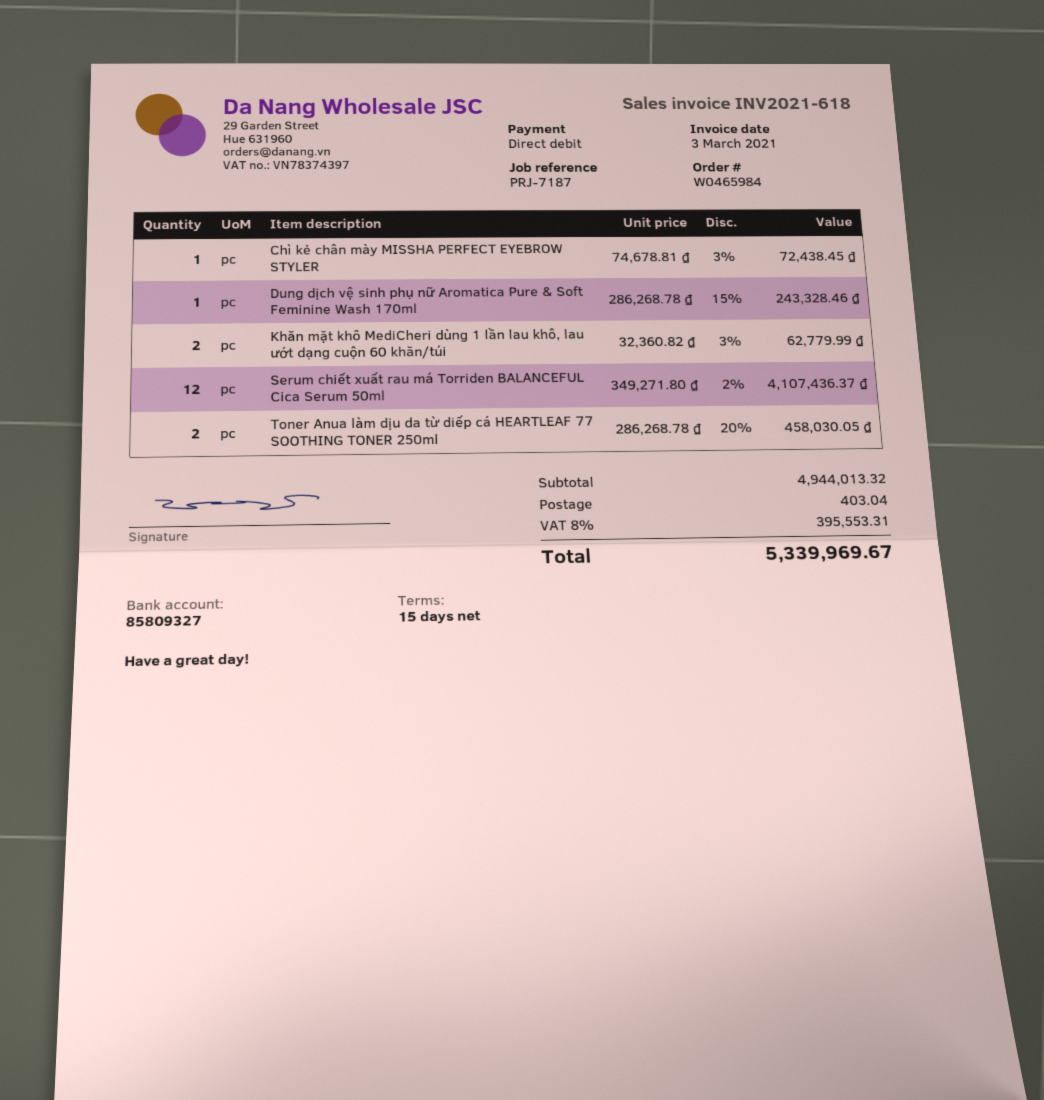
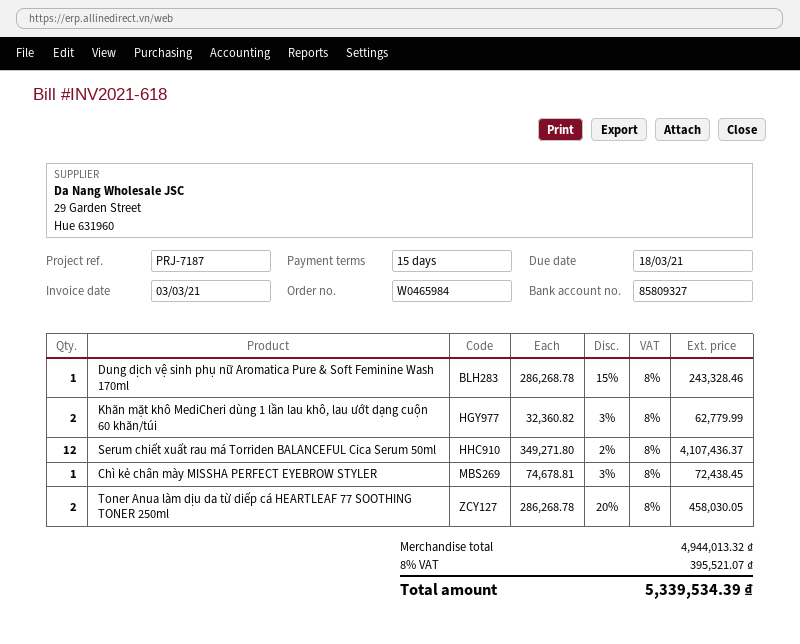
shipping: 403.04 -> none
tax: 8% = 395553.31 -> 8% = 395521.07
total: 5339969.67 -> 5339534.39

